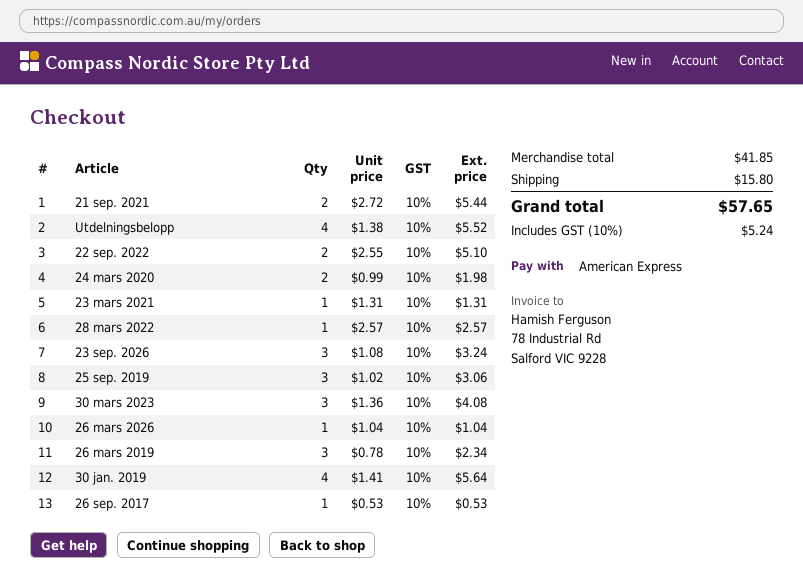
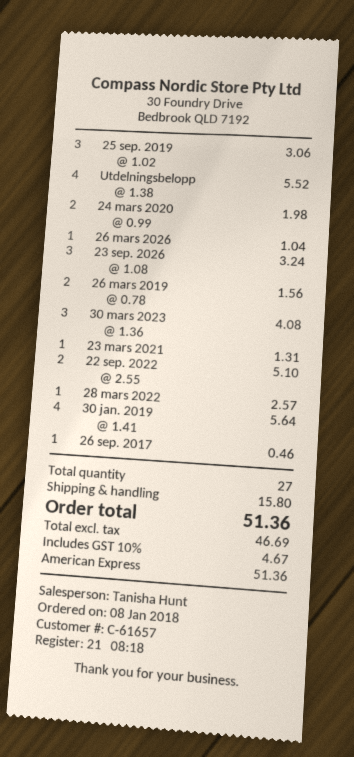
21 sep. 2021: 2 x 2.72 = 5.44 -> none
26 mars 2019: 3 x 0.78 = 2.34 -> 2 x 0.78 = 1.56
26 sep. 2017: 1 x 0.53 = 0.53 -> 1 x 0.46 = 0.46
tax: 10% = 5.24 -> 10% = 4.67
total: 57.65 -> 51.36

